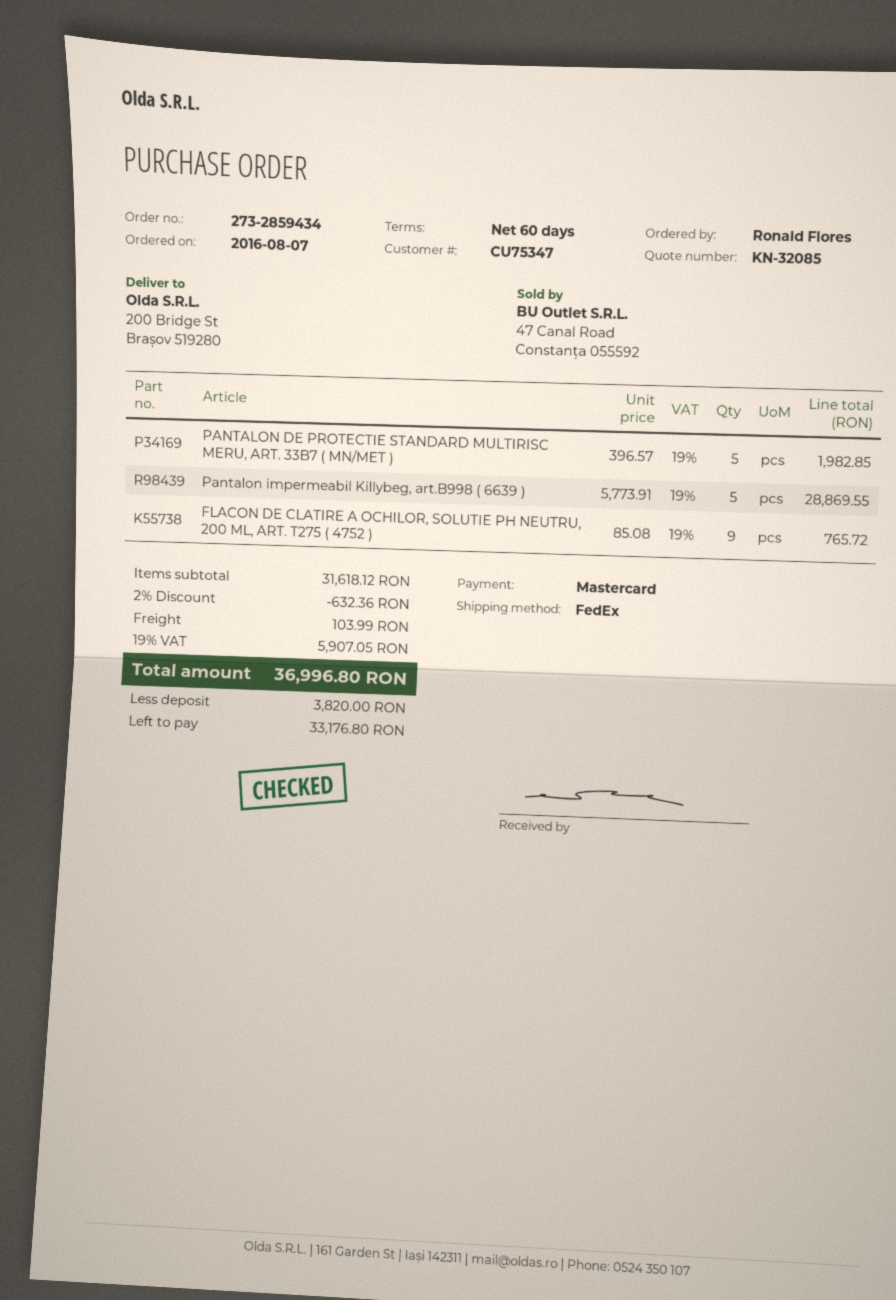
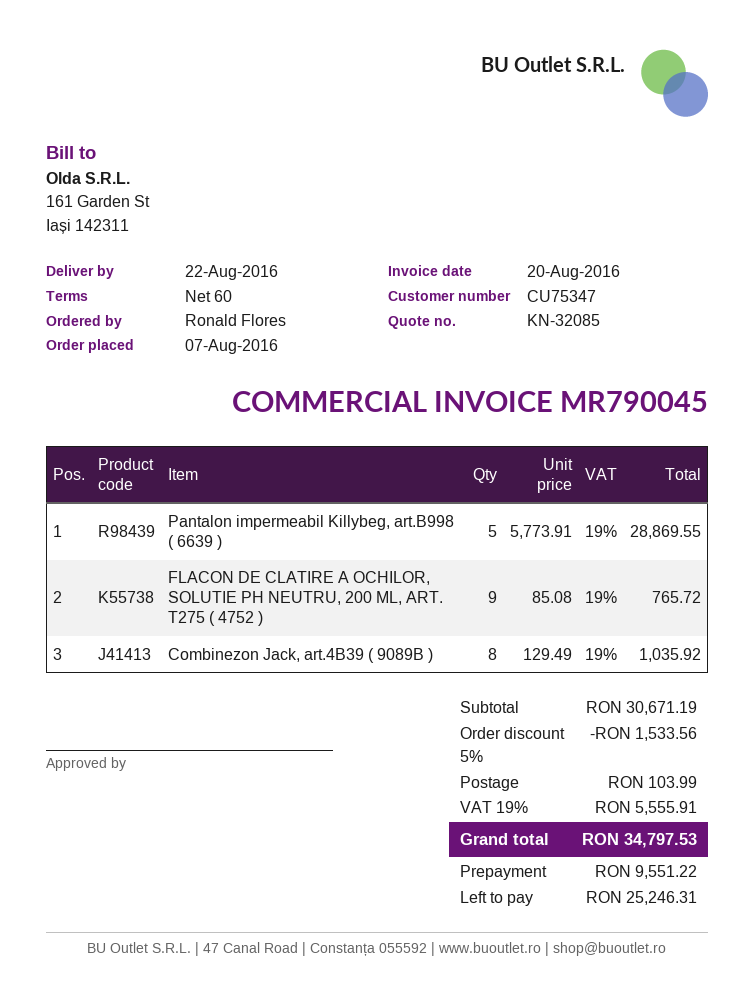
PANTALON DE PROTECTIE STANDARD MULTIRISC MERU, ART. 33B7 ( MN/MET ): 5 x 396.57 = 1982.85 -> none
Combinezon Jack, art.4B39 ( 9089B ): none -> 8 x 129.49 = 1035.92
subtotal: 31618.12 -> 30671.19
discount: 2% = 632.36 -> 5% = 1533.56
tax: 19% = 5907.05 -> 19% = 5555.91
total: 36996.80 -> 34797.53
deposit: 3820.00 -> 9551.22
balance: 33176.80 -> 25246.31

